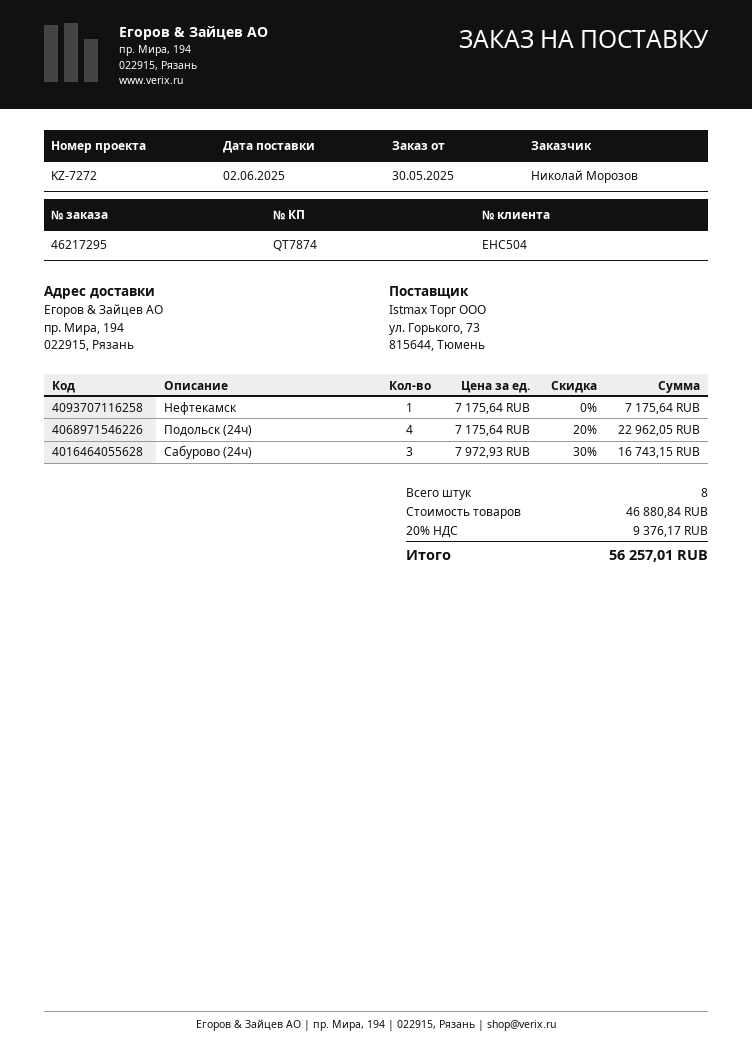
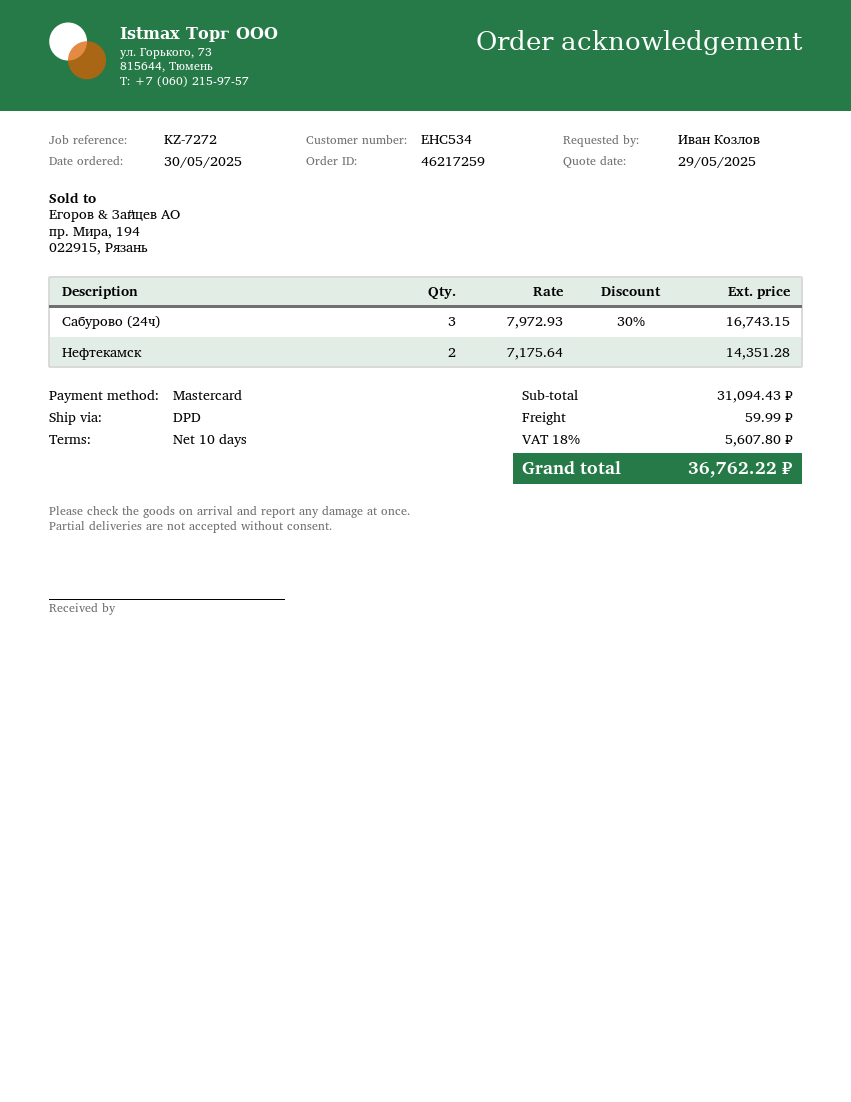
order number: 46217295 -> 46217259
customer number: EHC504 -> EHC534
ordered by: Николай Морозов -> Иван Козлов
Нефтекамск: 1 x 7175.64 = 7175.64 -> 2 x 7175.64 = 14351.28
Подольск (24ч): 4 x 7175.64 - 20% = 22962.05 -> none
subtotal: 46880.84 -> 31094.43
shipping: none -> 59.99
tax: 20% = 9376.17 -> 18% = 5607.80
total: 56257.01 -> 36762.22

